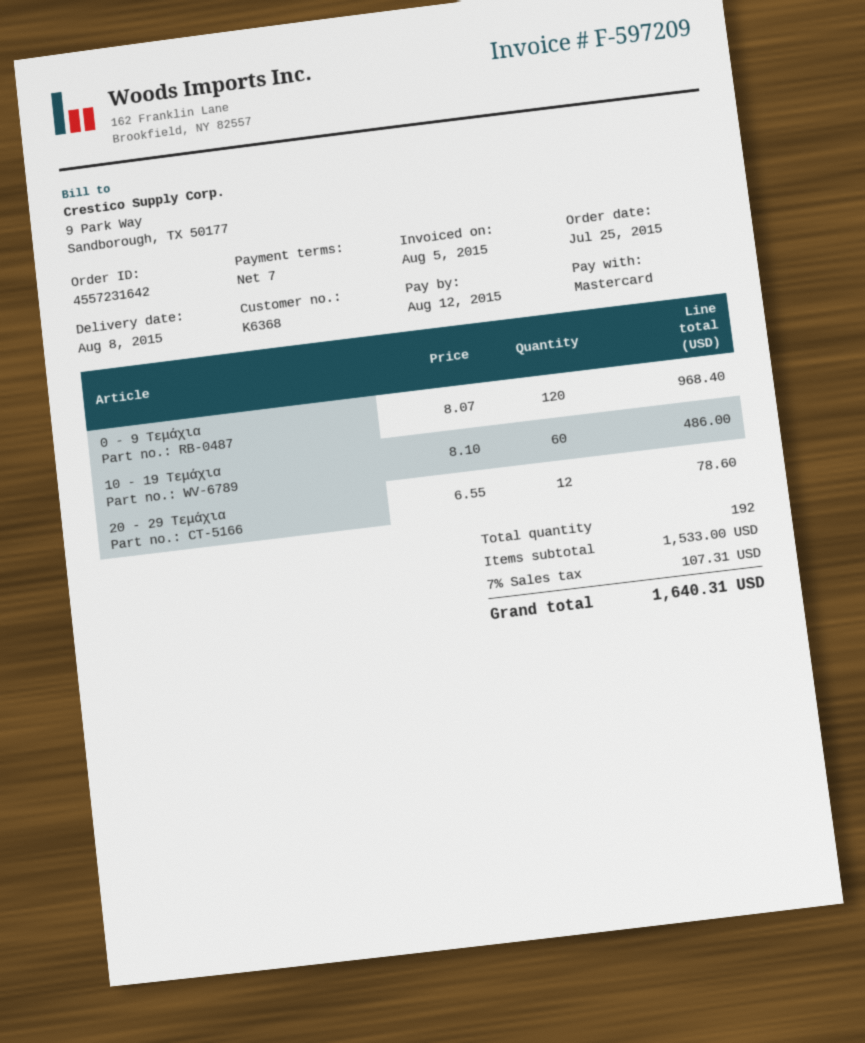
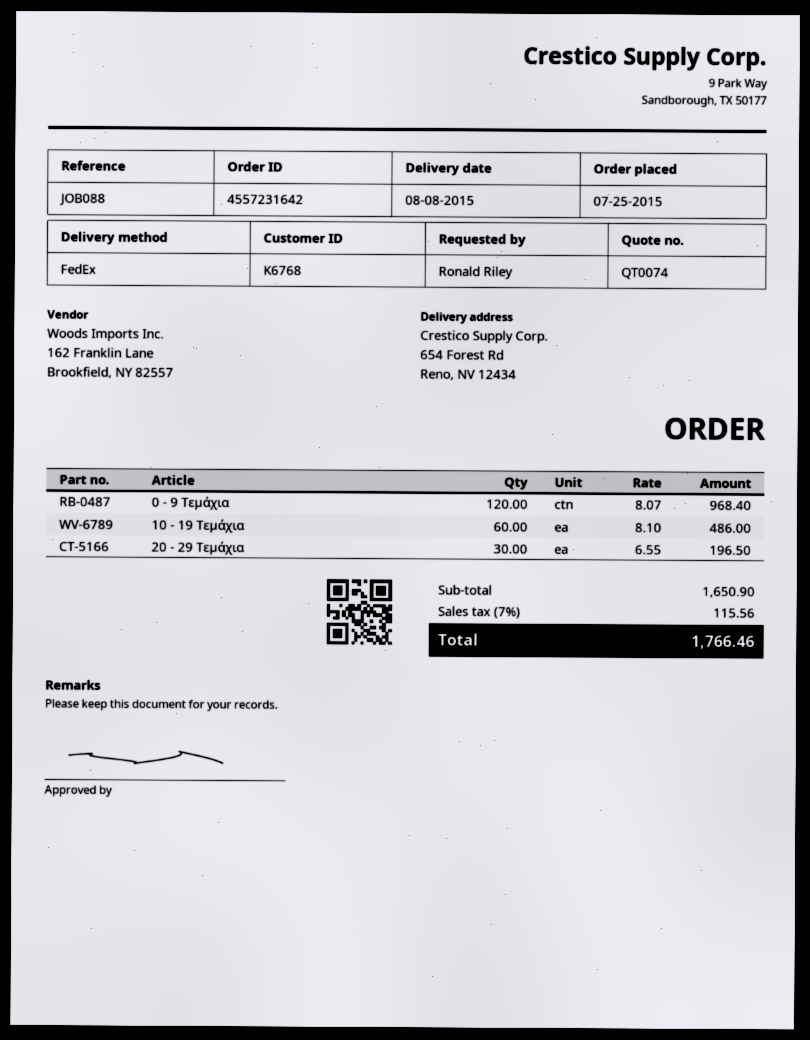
customer number: K6368 -> K6768
20 - 29 Τεμάχια: 12 x 6.55 = 78.60 -> 30 x 6.55 = 196.50
subtotal: 1533.00 -> 1650.90
tax: 7% = 107.31 -> 7% = 115.56
total: 1640.31 -> 1766.46

